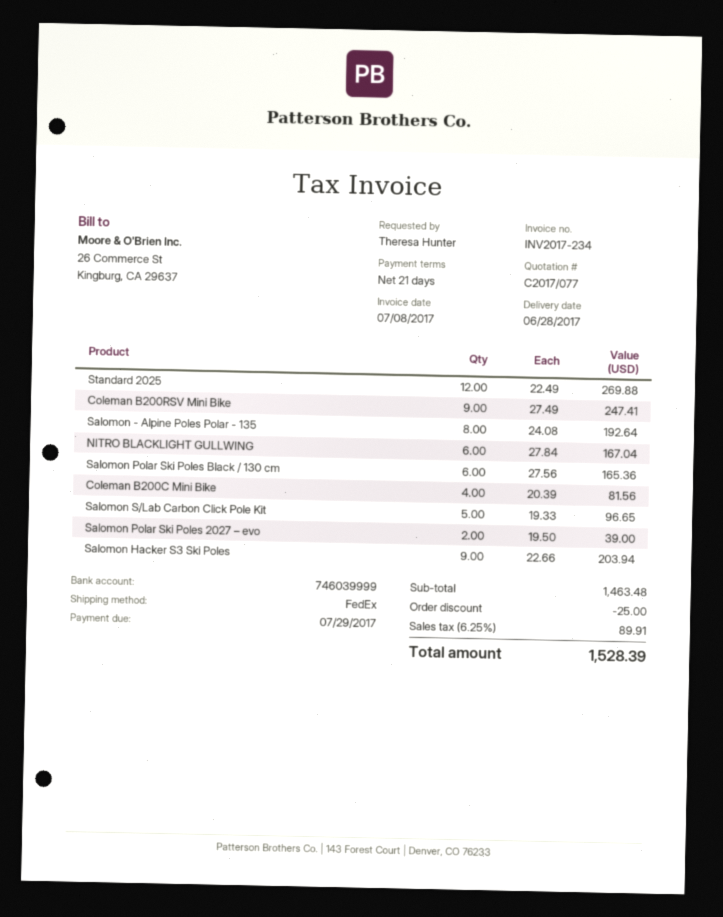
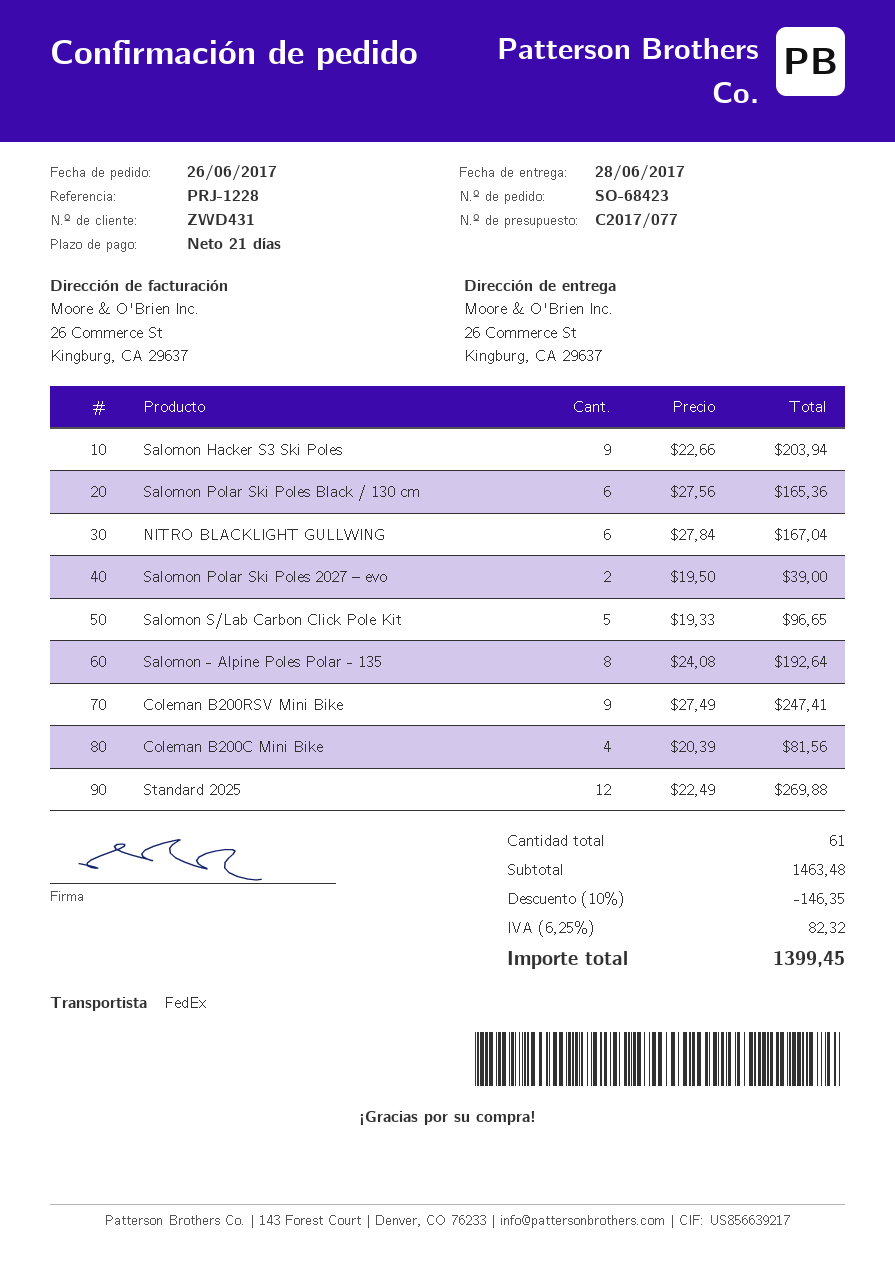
discount: 25.00 -> 146.35
tax: 6.25% = 89.91 -> 6.25% = 82.32
total: 1528.39 -> 1399.45

